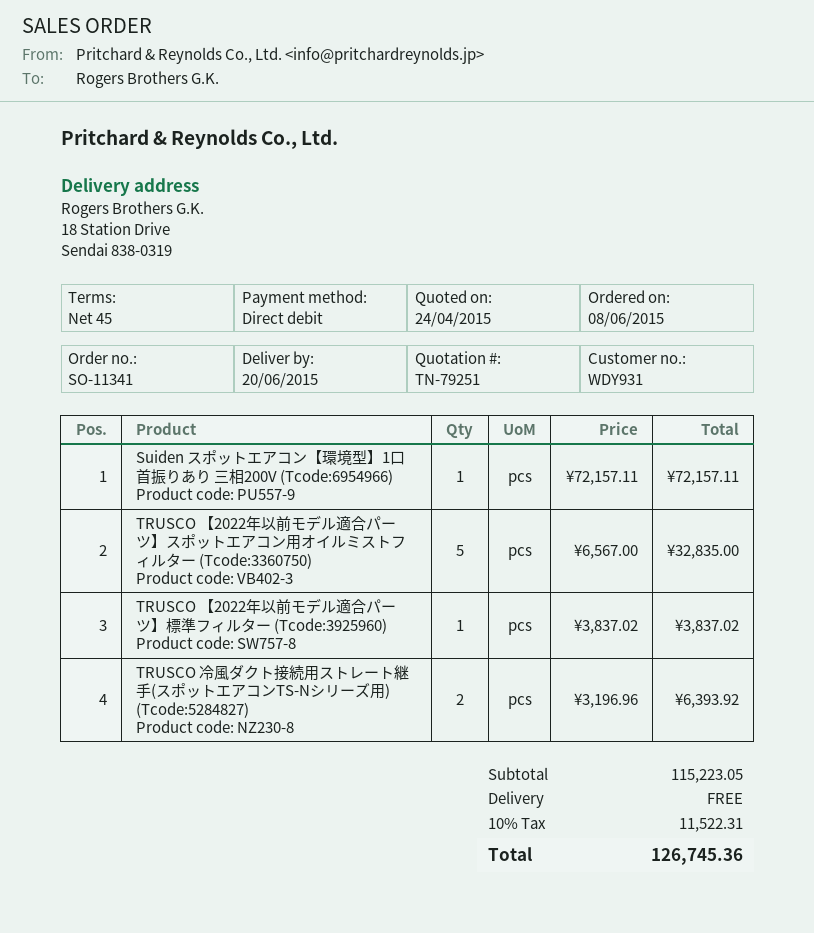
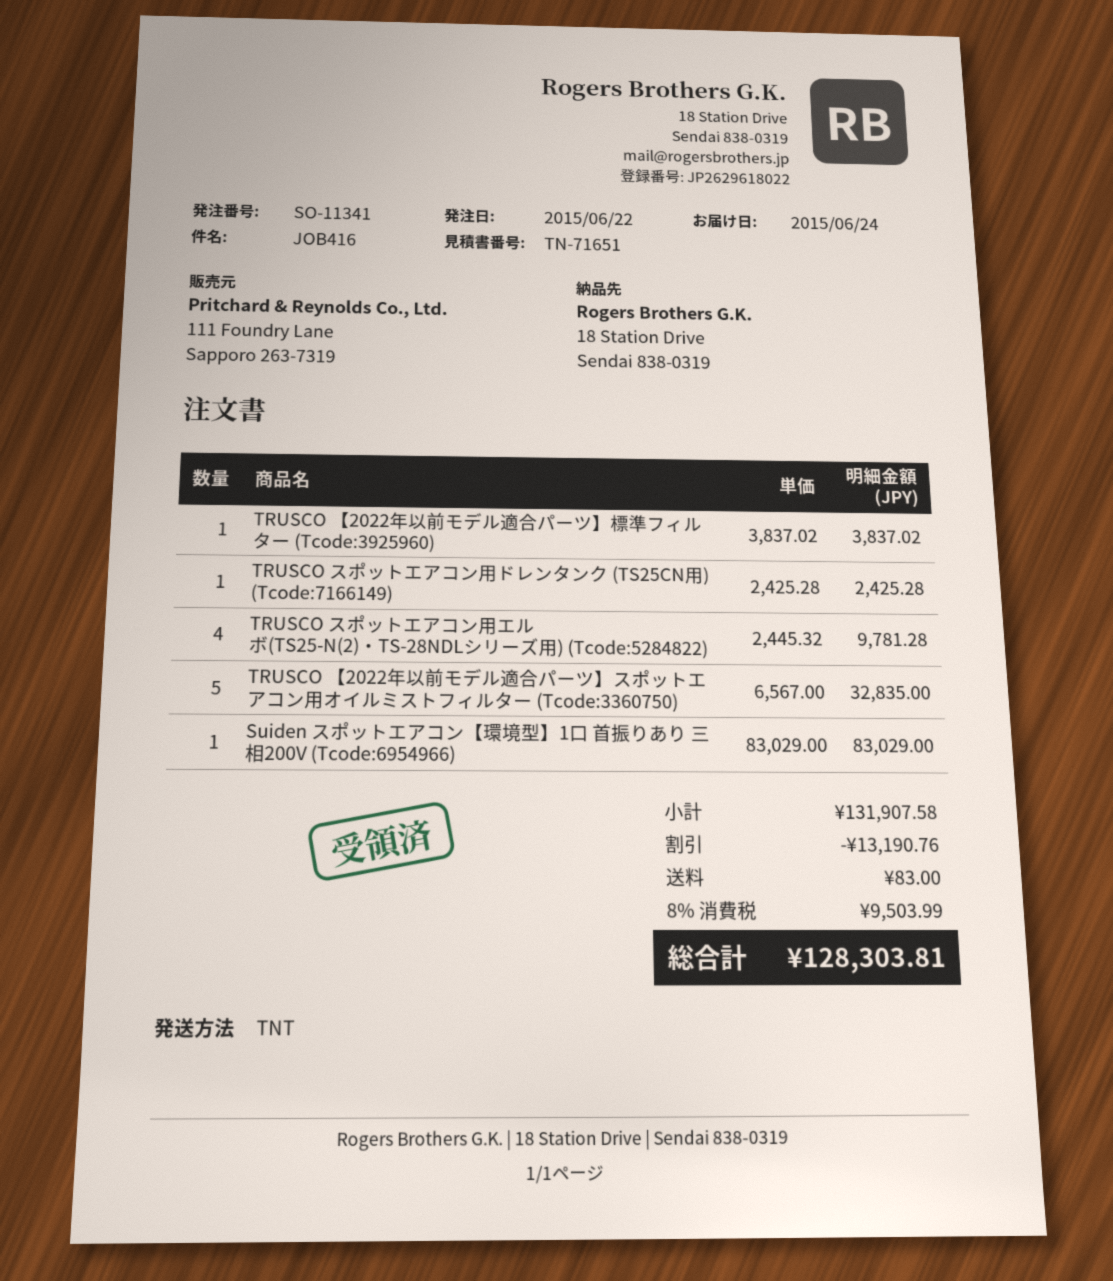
quote number: TN-79251 -> TN-71651
order date: 2015-06-08 -> 2015-06-22
delivery date: 2015-06-20 -> 2015-06-24
Suiden スポットエアコン【環境型】1口 首振りあり 三相200V (Tcode:6954966): 1 x 72157.11 = 72157.11 -> 1 x 83029.00 = 83029.00
TRUSCO 冷風ダクト接続用ストレート継手(スポットエアコンTS-Nシリーズ用) (Tcode:5284827): 2 x 3196.96 = 6393.92 -> none
TRUSCO スポットエアコン用ドレンタンク (TS25CN用) (Tcode:7166149): none -> 1 x 2425.28 = 2425.28
TRUSCO スポットエアコン用エルボ(TS25-N(2)・TS-28NDLシリーズ用) (Tcode:5284822): none -> 4 x 2445.32 = 9781.28
subtotal: 115223.05 -> 131907.58
discount: none -> 13190.76
shipping: 0.00 -> 83.00
tax: 10% = 11522.31 -> 8% = 9503.99
total: 126745.36 -> 128303.81

